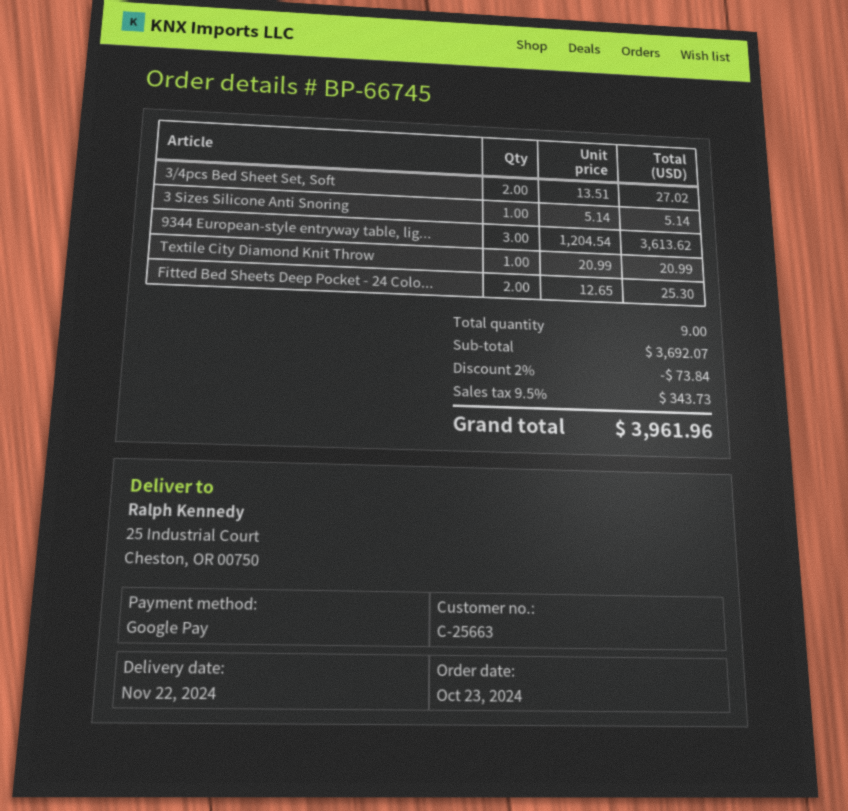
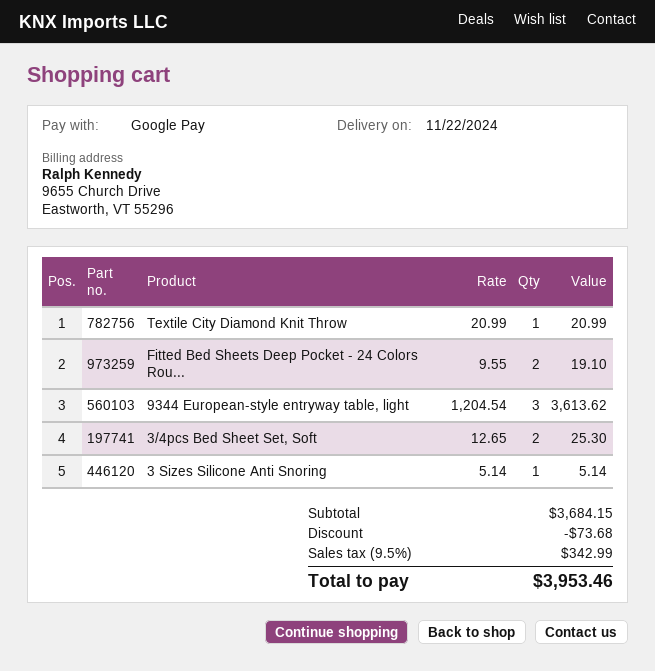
3/4pcs Bed Sheet Set, Soft: 2 x 13.51 = 27.02 -> 2 x 12.65 = 25.30
Fitted Bed Sheets Deep Pocket - 24 Colo...: 2 x 12.65 = 25.30 -> 2 x 9.55 = 19.10
subtotal: 3692.07 -> 3684.15
discount: 73.84 -> 73.68
tax: 9.5% = 343.73 -> 9.5% = 342.99
total: 3961.96 -> 3953.46

